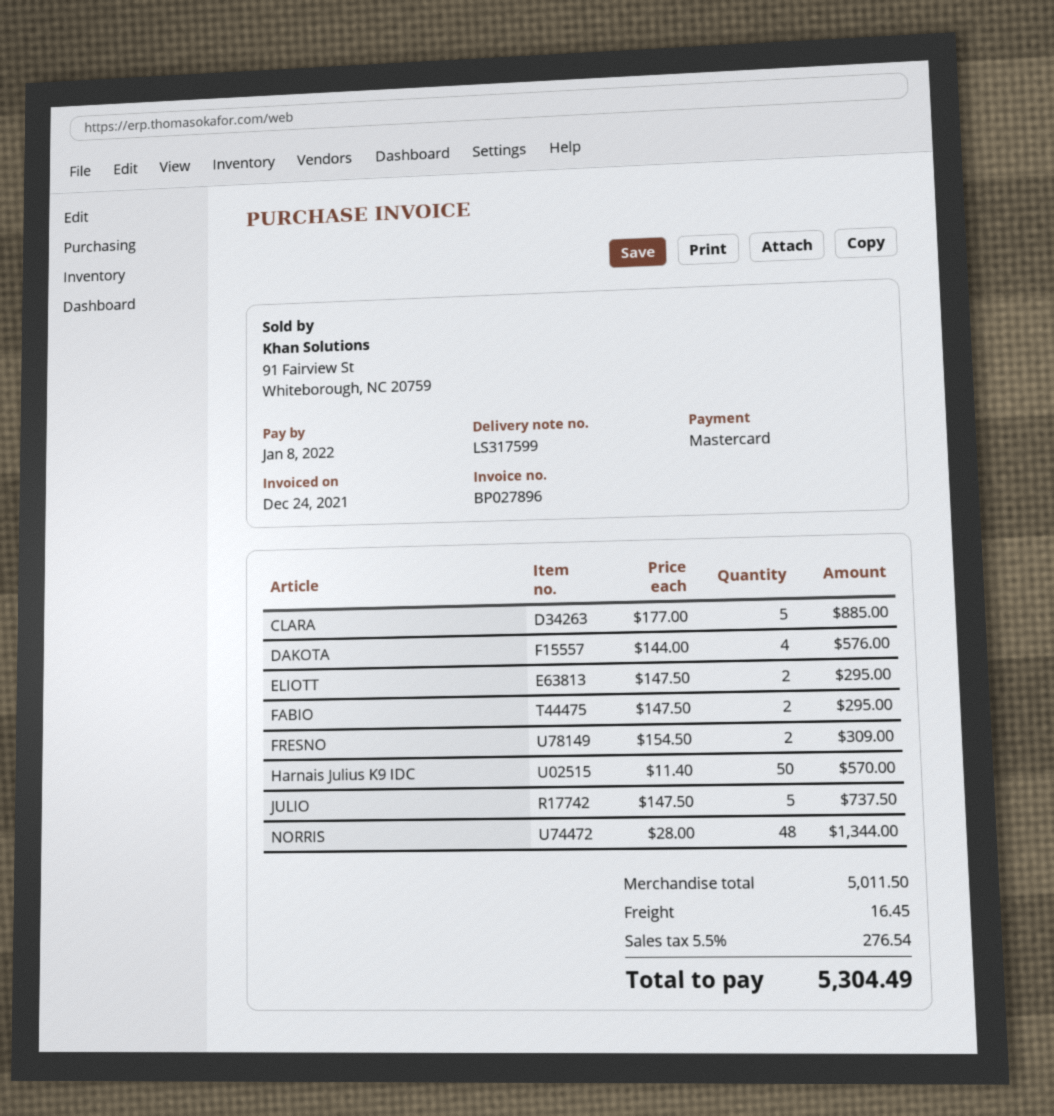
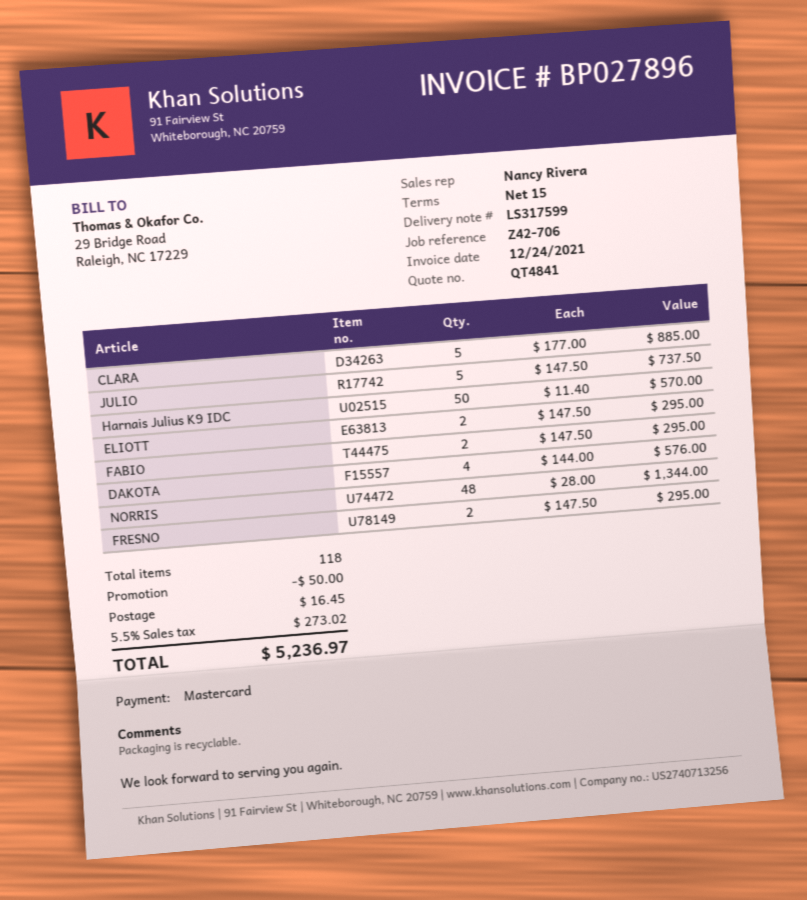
FRESNO: 2 x 154.50 = 309.00 -> 2 x 147.50 = 295.00
discount: none -> 50.00
tax: 5.5% = 276.54 -> 5.5% = 273.02
total: 5304.49 -> 5236.97

